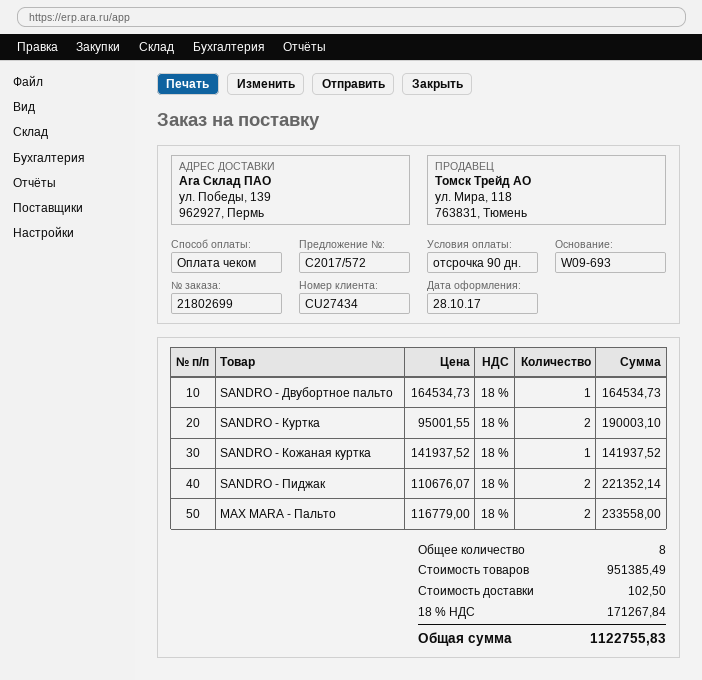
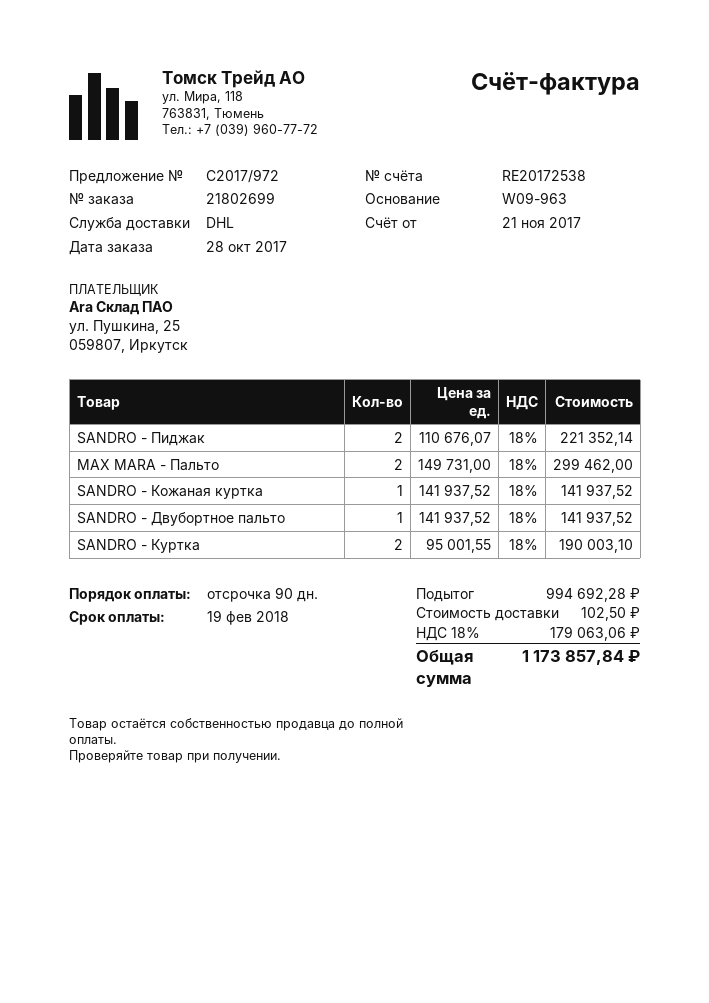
quote number: C2017/572 -> C2017/972
reference: W09-693 -> W09-963
SANDRO - Двубортное пальто: 1 x 164534.73 = 164534.73 -> 1 x 141937.52 = 141937.52
MAX MARA - Пальто: 2 x 116779.00 = 233558.00 -> 2 x 149731.00 = 299462.00
subtotal: 951385.49 -> 994692.28
tax: 18% = 171267.84 -> 18% = 179063.06
total: 1122755.83 -> 1173857.84

